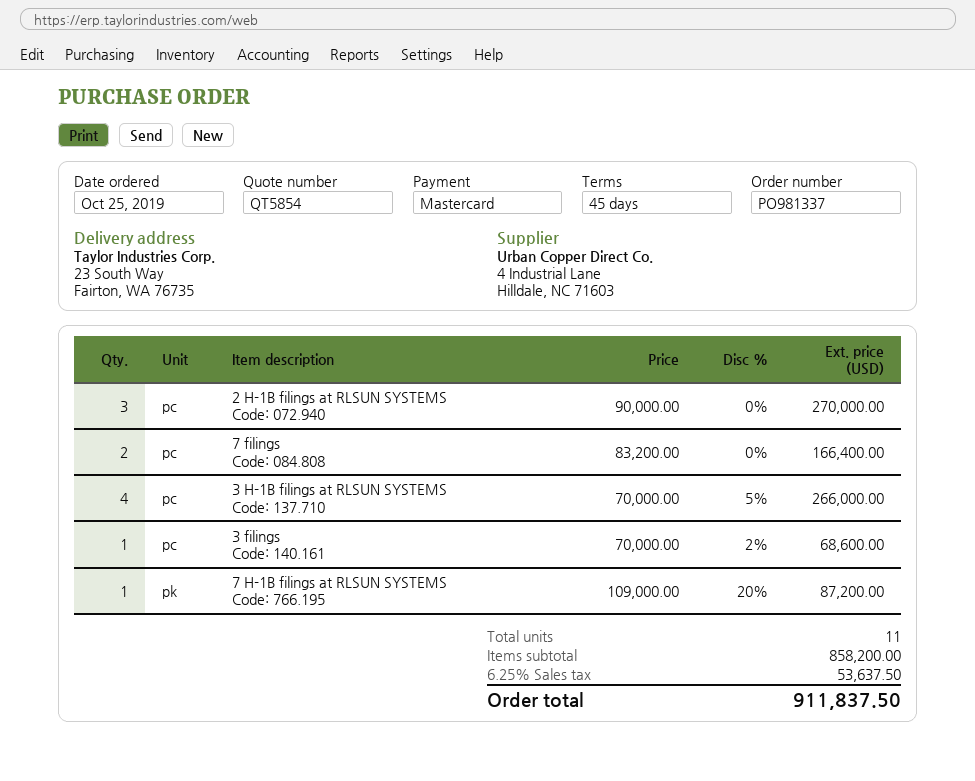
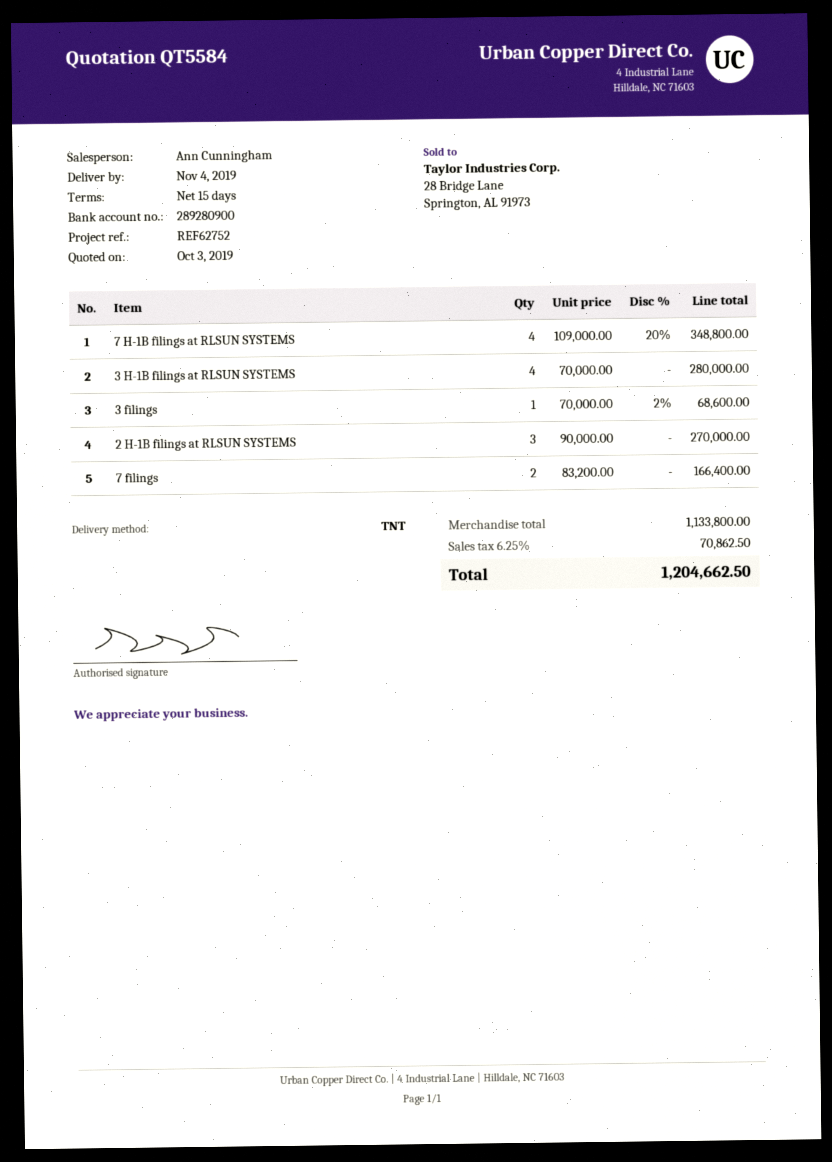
quote number: QT5854 -> QT5584
payment terms: 45 days -> 15 days
3 H-1B filings at RLSUN SYSTEMS: 4 x 70000.00 - 5% = 266000.00 -> 4 x 70000.00 = 280000.00
7 H-1B filings at RLSUN SYSTEMS: 1 x 109000.00 - 20% = 87200.00 -> 4 x 109000.00 - 20% = 348800.00
subtotal: 858200.00 -> 1133800.00
tax: 6.25% = 53637.50 -> 6.25% = 70862.50
total: 911837.50 -> 1204662.50

